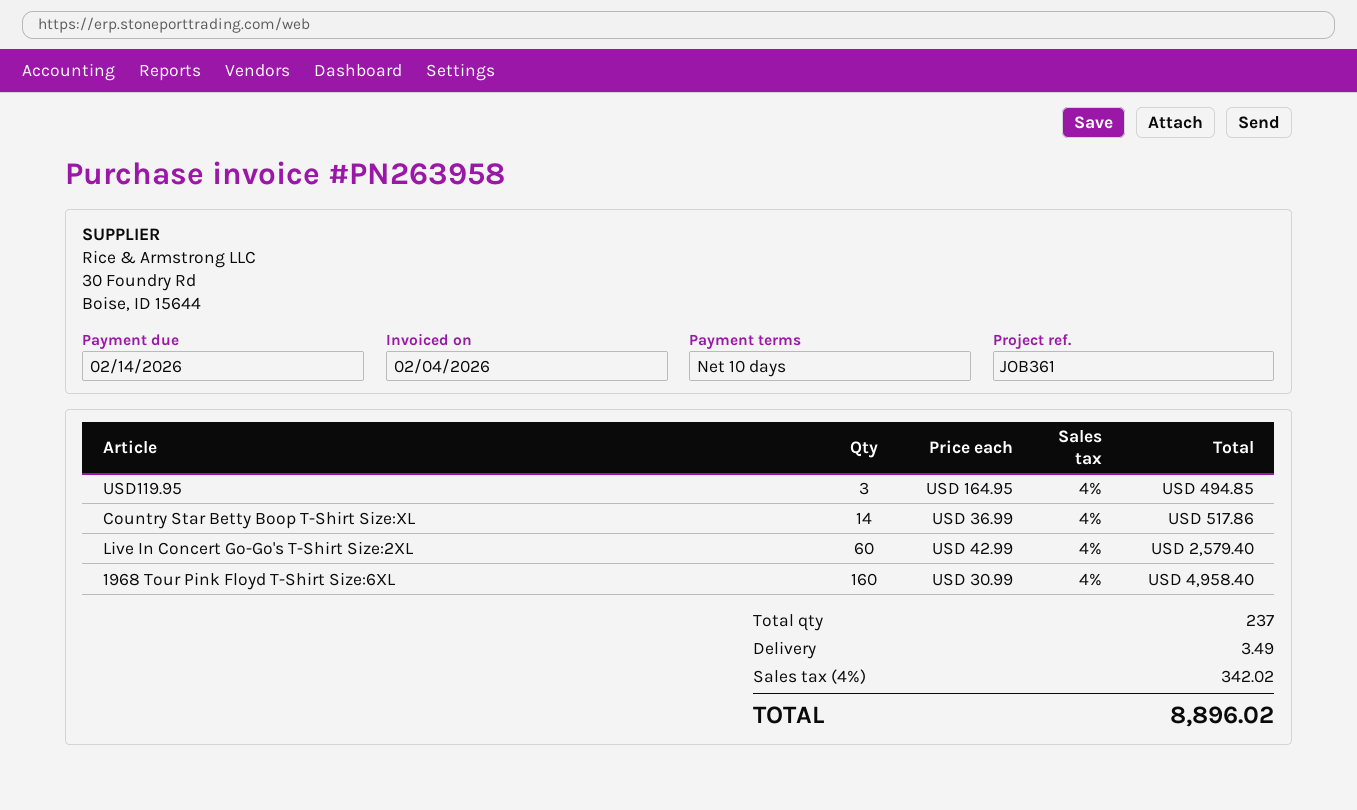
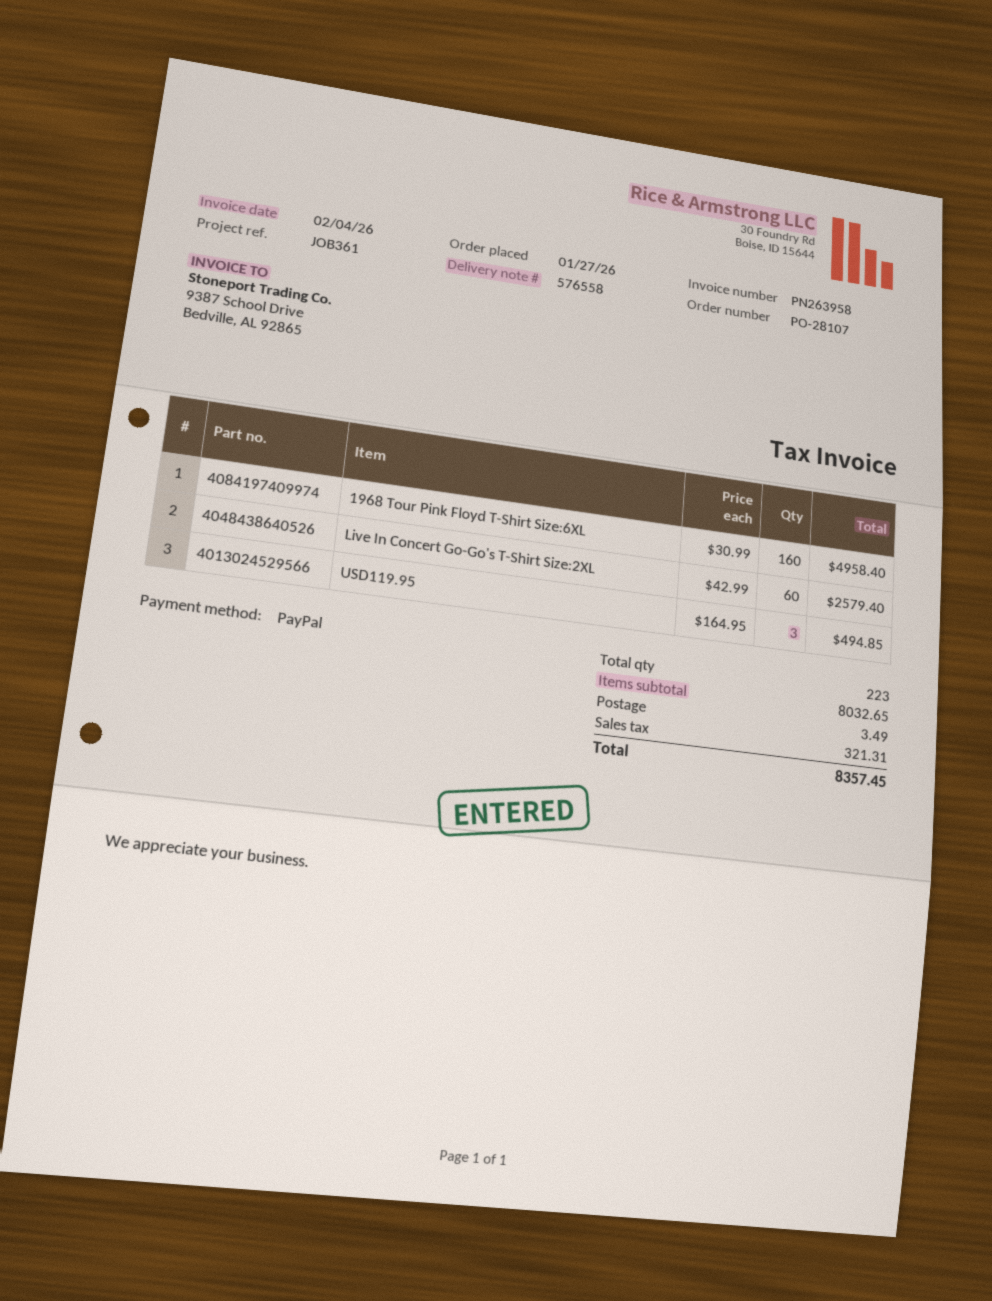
Country Star Betty Boop T-Shirt Size:XL: 14 x 36.99 = 517.86 -> none
total quantity: 237 -> 223
tax: 342.02 -> 321.31
total: 8896.02 -> 8357.45

